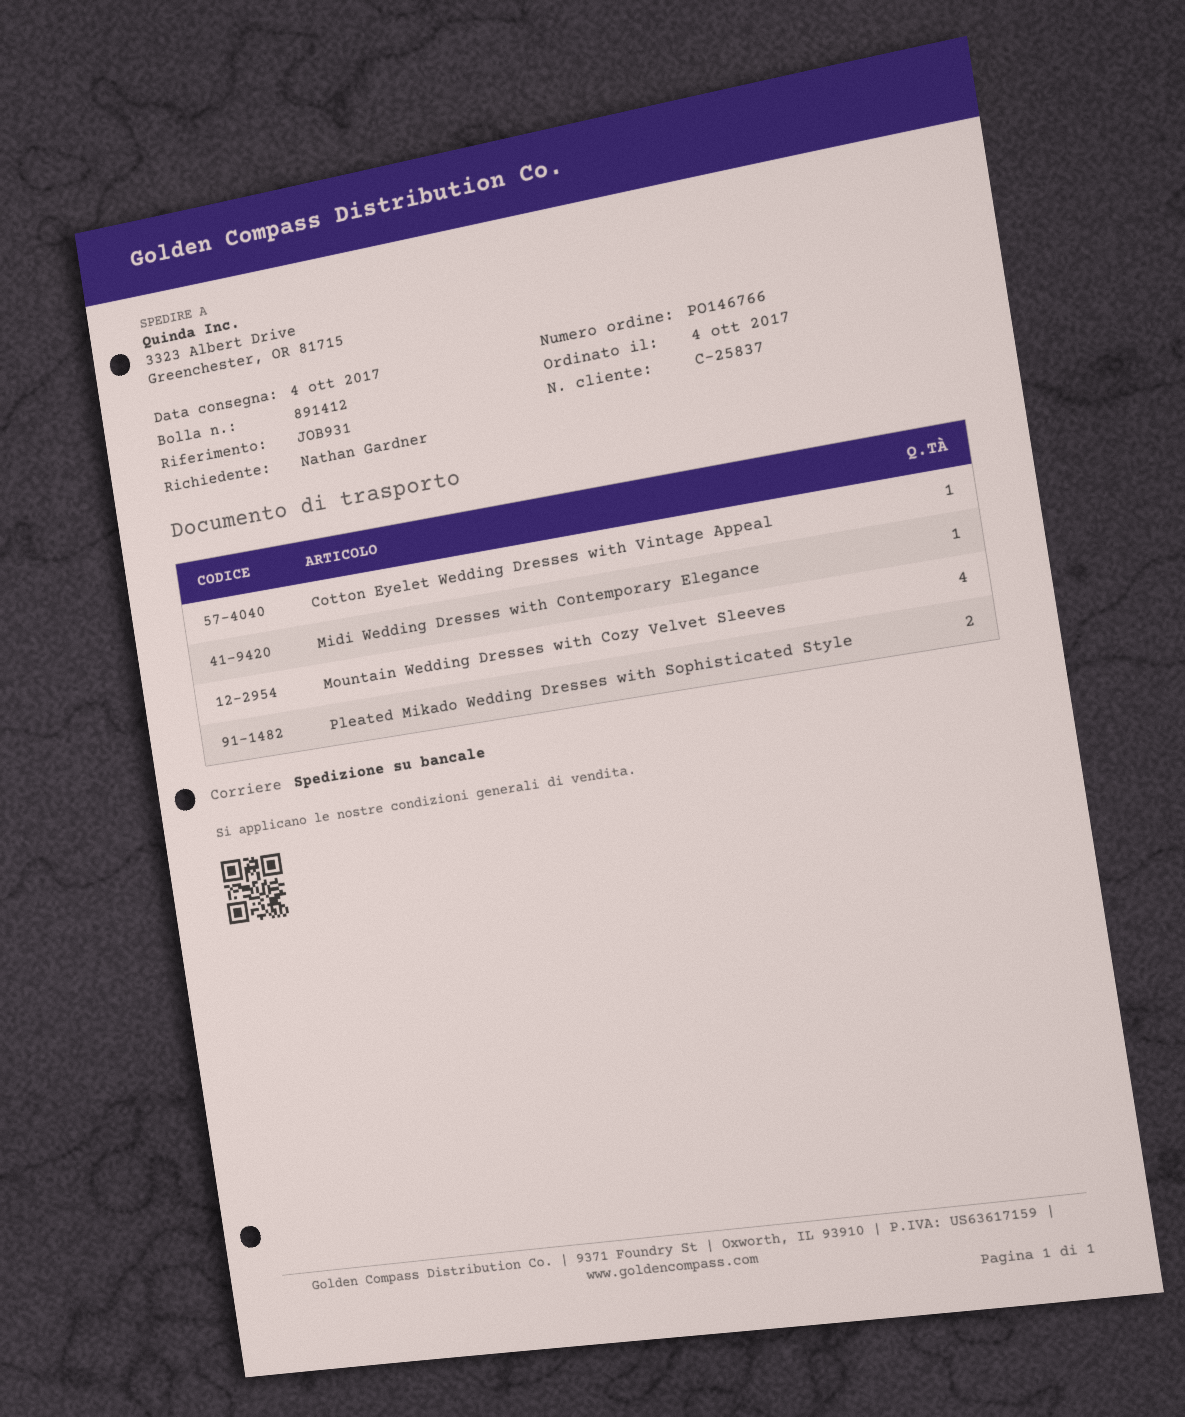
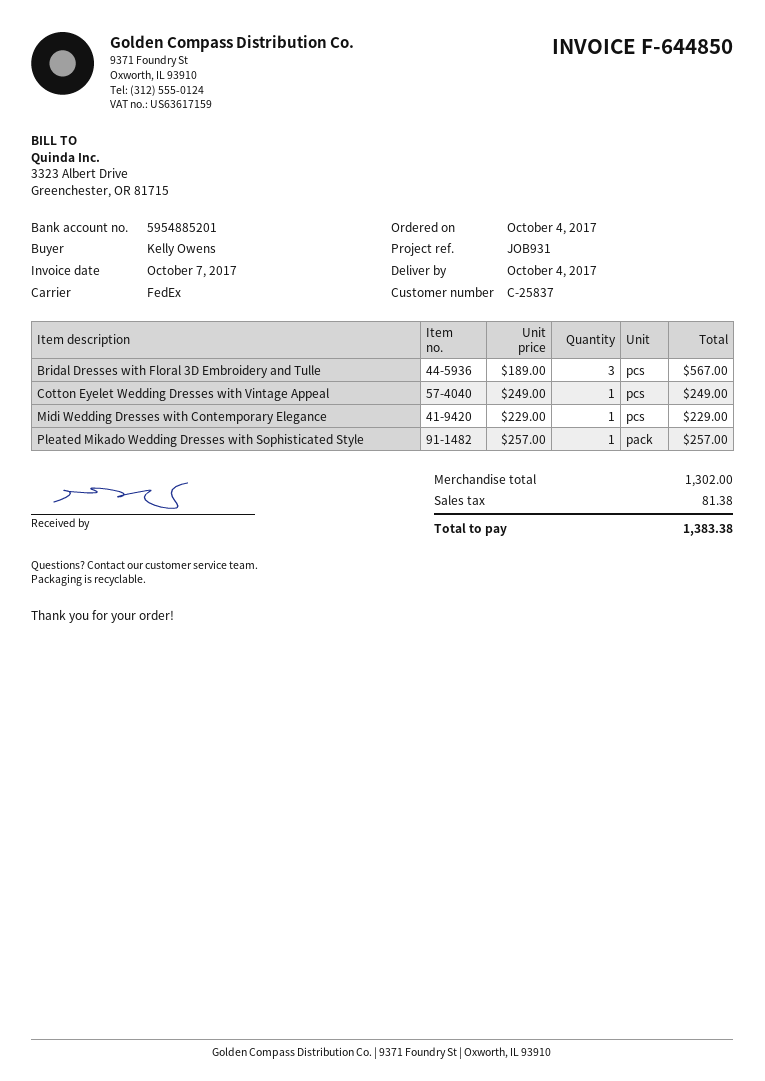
ordered by: Nathan Gardner -> Kelly Owens
shipping method: pallet freight -> FedEx
Mountain Wedding Dresses with Cozy Velvet Sleeves: 4 -> none
Pleated Mikado Wedding Dresses with Sophisticated Style: 2 -> 1
Bridal Dresses with Floral 3D Embroidery and Tulle: none -> 3

